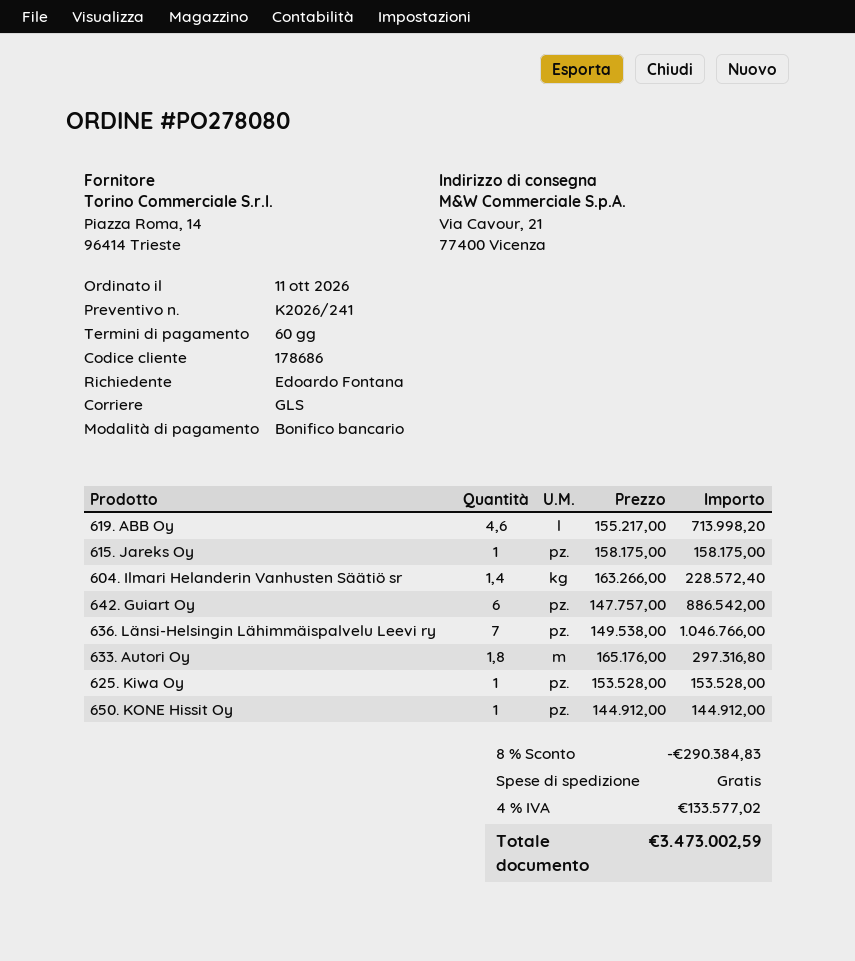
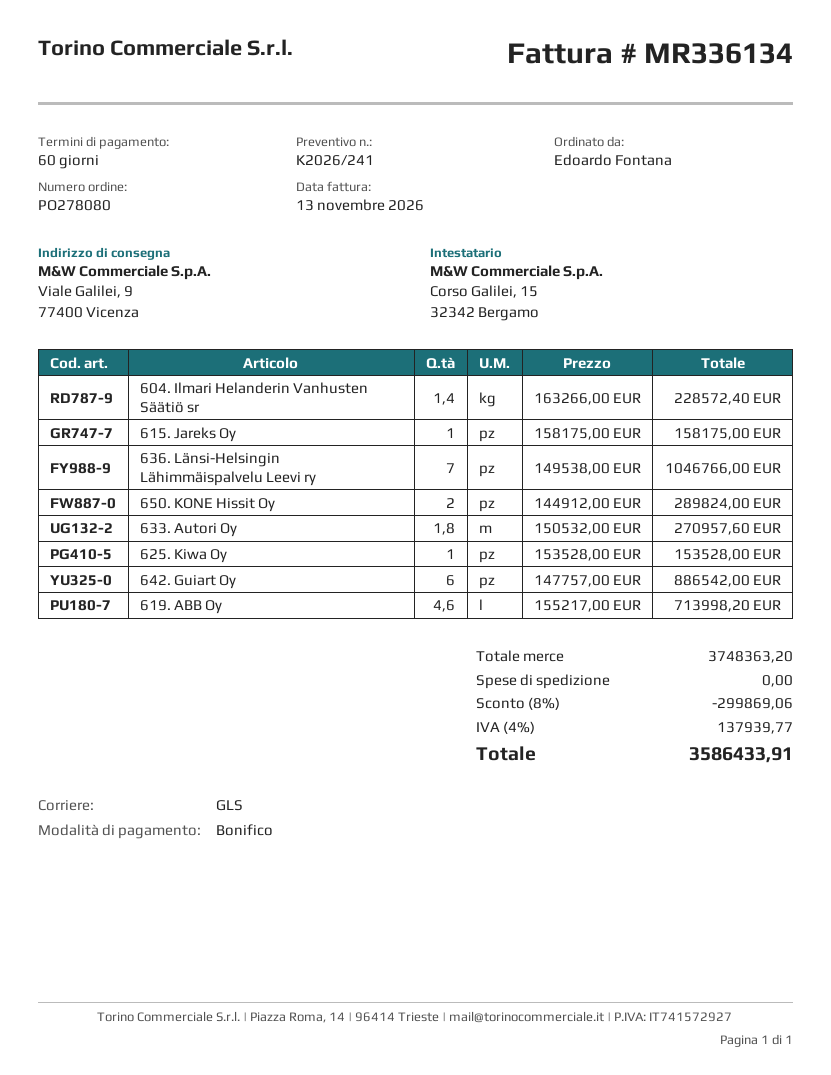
ship to: Via Cavour, 21, 77400 Vicenza -> Viale Galilei, 9, 77400 Vicenza
633. Autori Oy: 1.8 x 165176.00 = 297316.80 -> 1.8 x 150532.00 = 270957.60
650. KONE Hissit Oy: 1 x 144912.00 = 144912.00 -> 2 x 144912.00 = 289824.00
discount: 8% = 290384.83 -> 8% = 299869.06
tax: 4% = 133577.02 -> 4% = 137939.77
total: 3473002.59 -> 3586433.91

